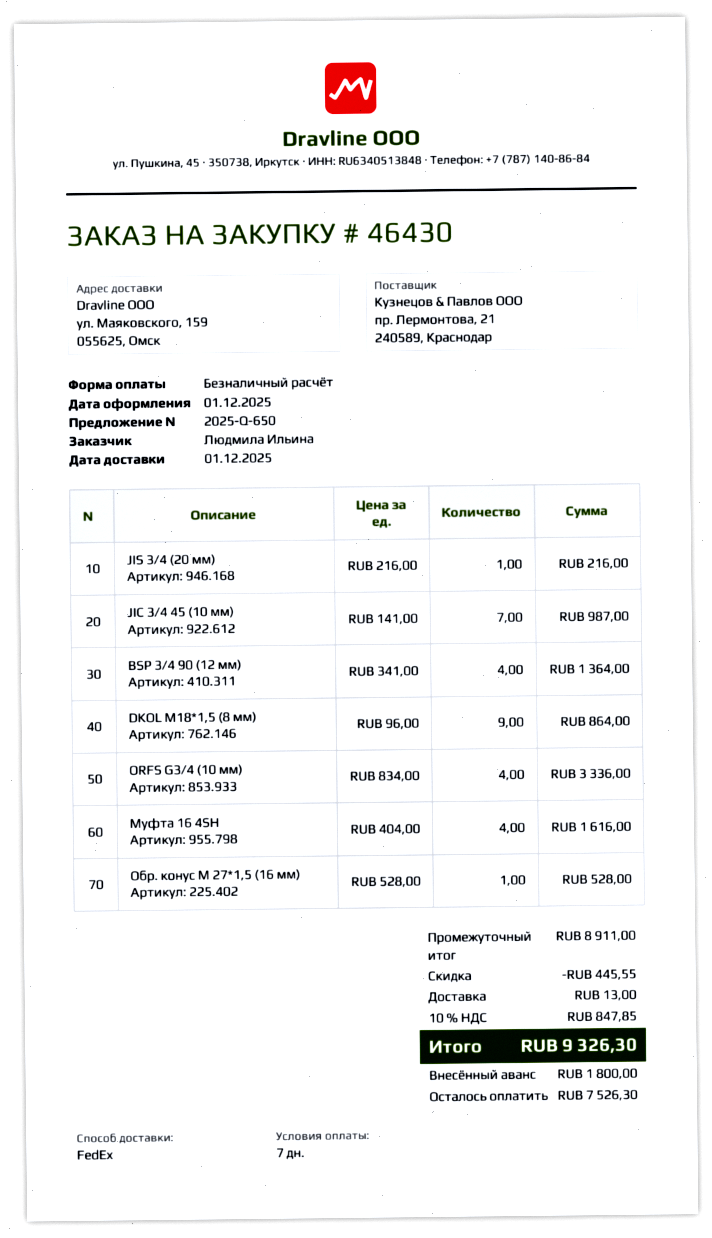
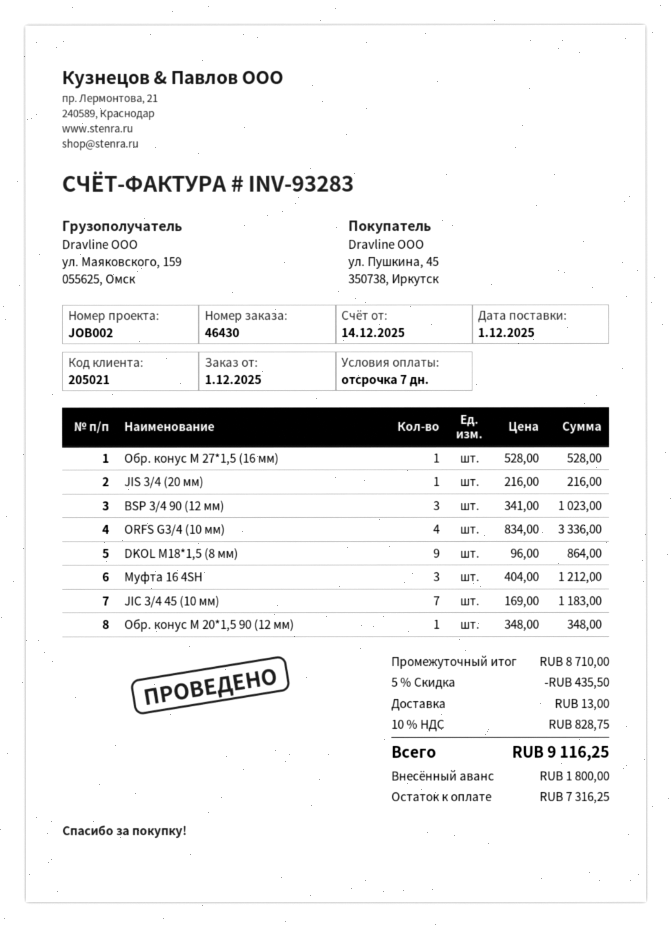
JIC 3/4 45 (10 мм): 7 x 141.00 = 987.00 -> 7 x 169.00 = 1183.00
BSP 3/4 90 (12 мм): 4 x 341.00 = 1364.00 -> 3 x 341.00 = 1023.00
Муфта 16 4SH: 4 x 404.00 = 1616.00 -> 3 x 404.00 = 1212.00
Обр. конус М 20*1,5 90 (12 мм): none -> 1 x 348.00 = 348.00
subtotal: 8911.00 -> 8710.00
discount: 445.55 -> 435.50
tax: 10% = 847.85 -> 10% = 828.75
total: 9326.30 -> 9116.25
balance: 7526.30 -> 7316.25

